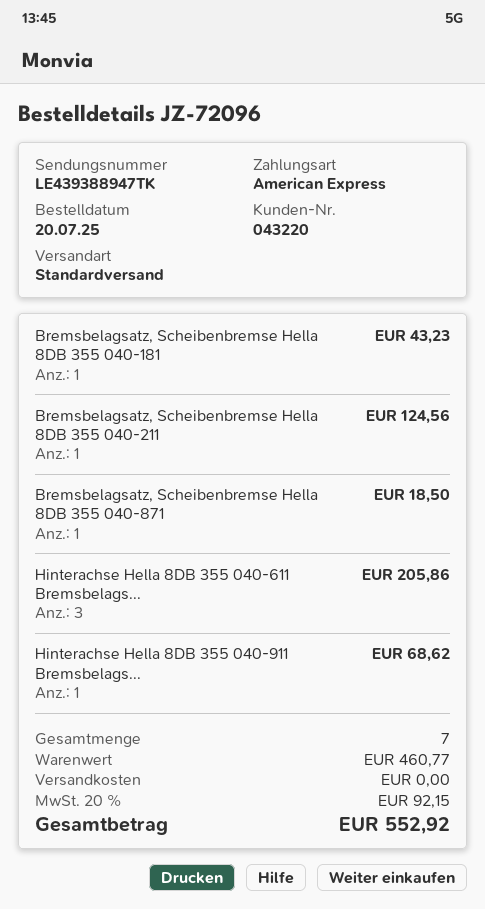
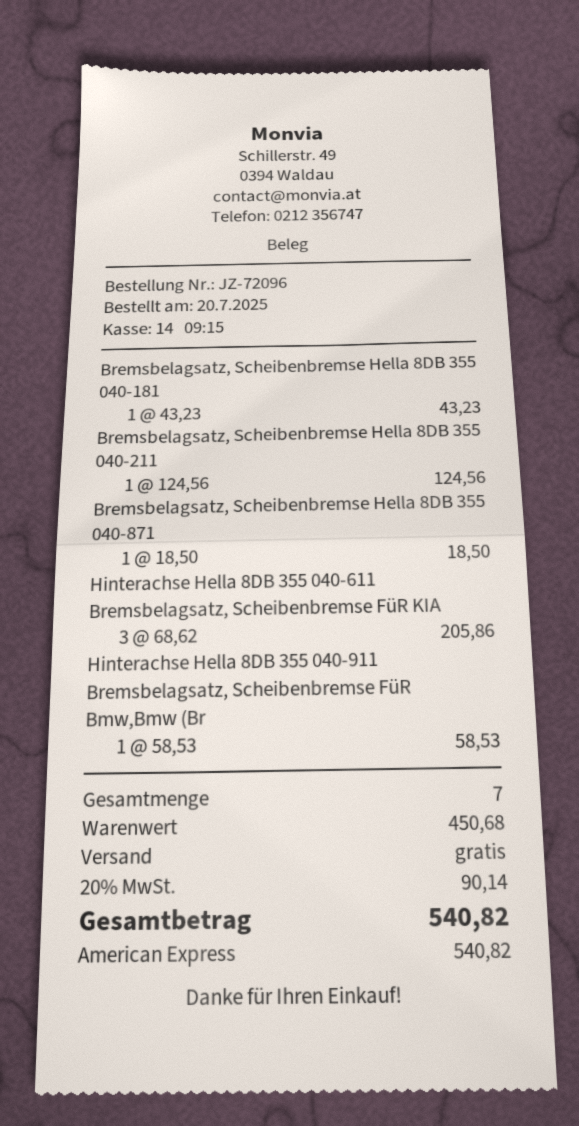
Hinterachse Hella 8DB 355 040-911 Bremsbelags...: 1 for 68.62 -> 1 for 58.53
subtotal: 460.77 -> 450.68
tax: 20% = 92.15 -> 20% = 90.14
total: 552.92 -> 540.82

